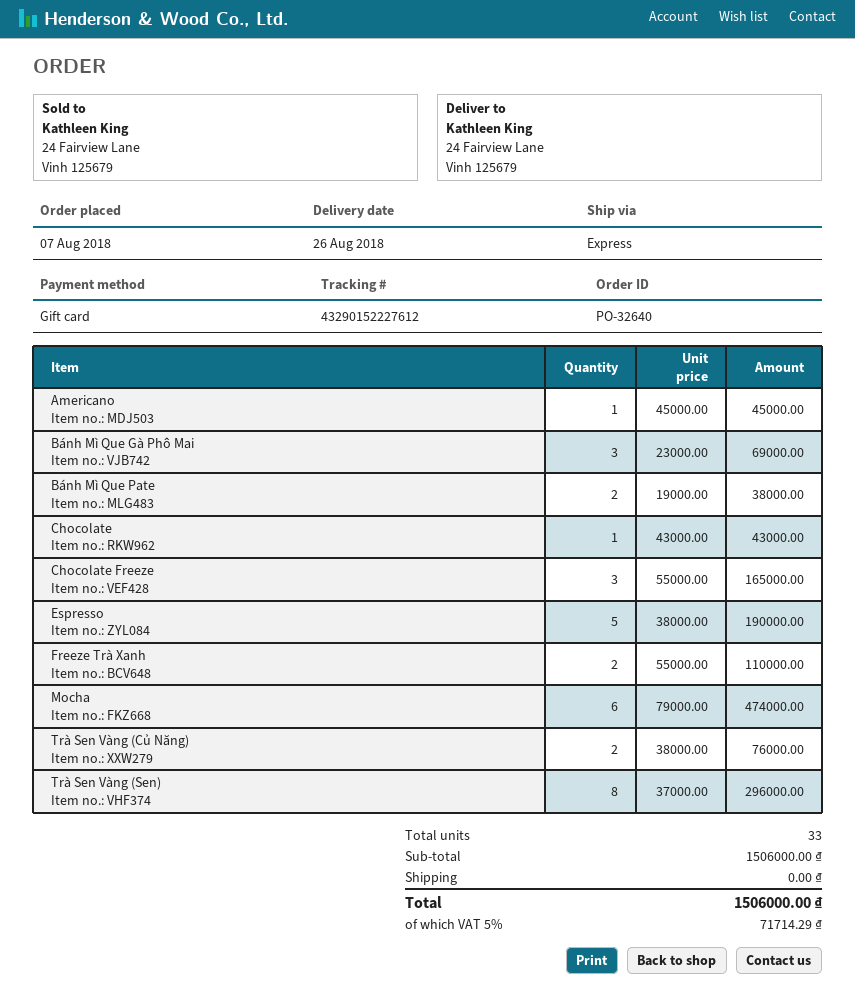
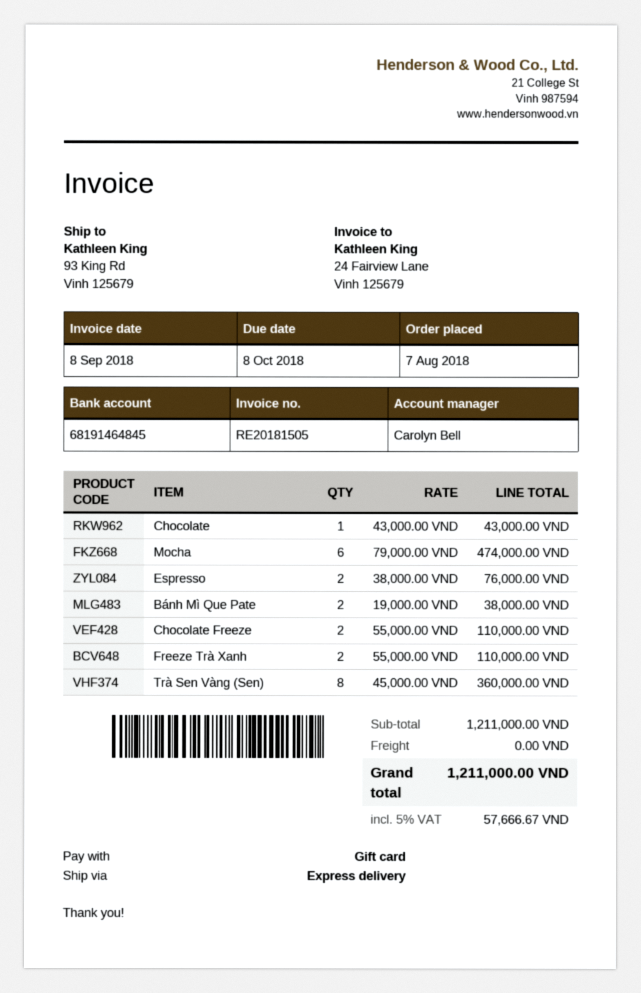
ship to: 24 Fairview Lane, Vinh 125679 -> 93 King Rd, Vinh 125679
Americano: 1 x 45000.00 = 45000.00 -> none
Bánh Mì Que Gà Phô Mai: 3 x 23000.00 = 69000.00 -> none
Chocolate Freeze: 3 x 55000.00 = 165000.00 -> 2 x 55000.00 = 110000.00
Espresso: 5 x 38000.00 = 190000.00 -> 2 x 38000.00 = 76000.00
Trà Sen Vàng (Củ Năng): 2 x 38000.00 = 76000.00 -> none
Trà Sen Vàng (Sen): 8 x 37000.00 = 296000.00 -> 8 x 45000.00 = 360000.00
subtotal: 1506000.00 -> 1211000.00
tax: 5% = 71714.29 -> 5% = 57666.67
total: 1506000.00 -> 1211000.00

